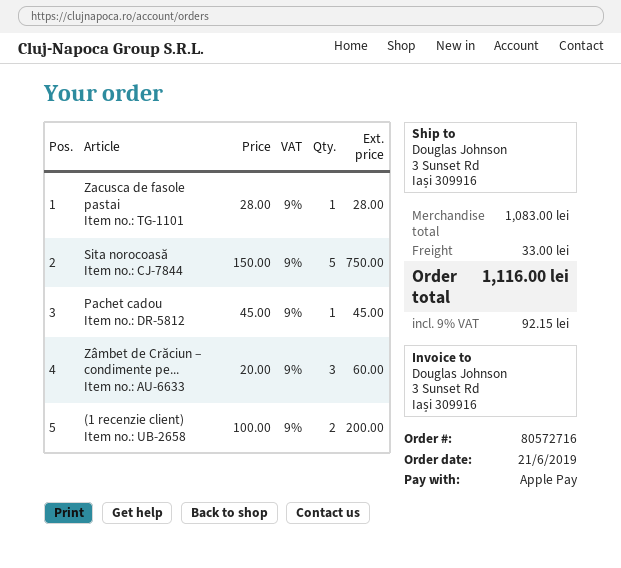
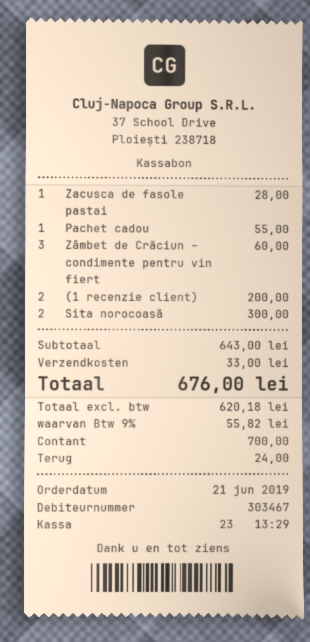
payment method: Apple Pay -> cash
Sita norocoasă: 5 for 750.00 -> 2 for 300.00
Pachet cadou: 1 for 45.00 -> 1 for 55.00
subtotal: 1083.00 -> 643.00
tax: 9% = 92.15 -> 9% = 55.82
total: 1116.00 -> 676.00

